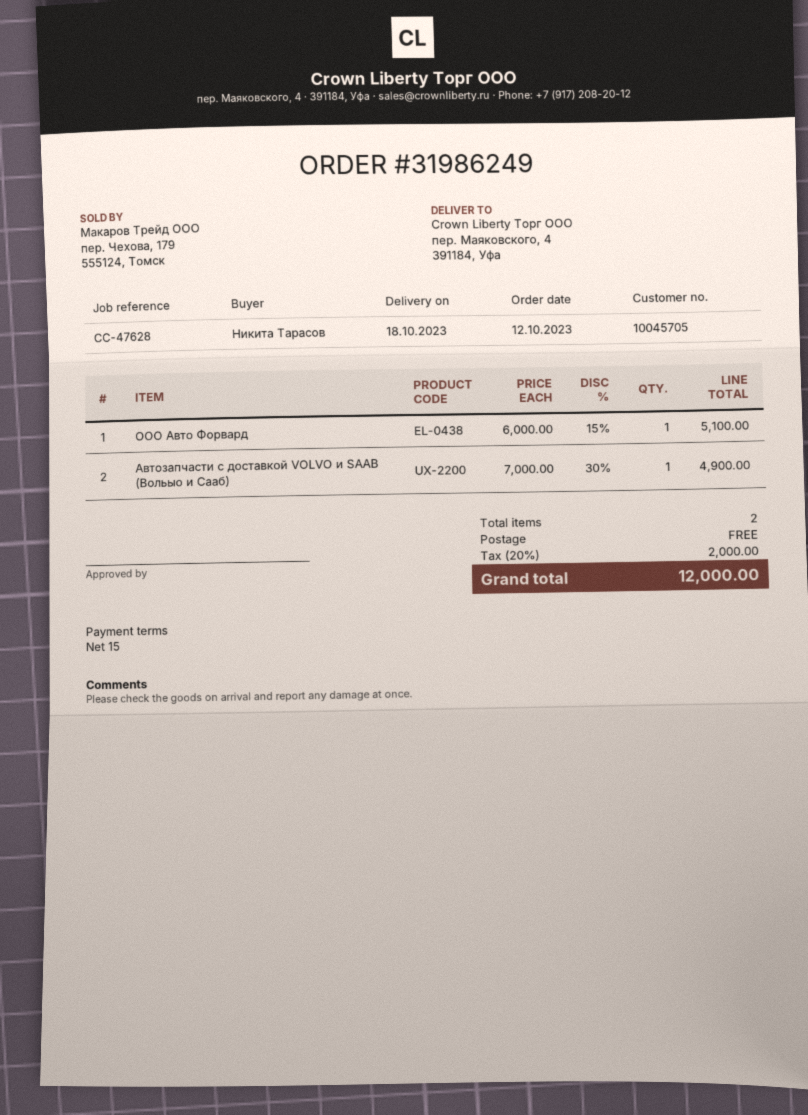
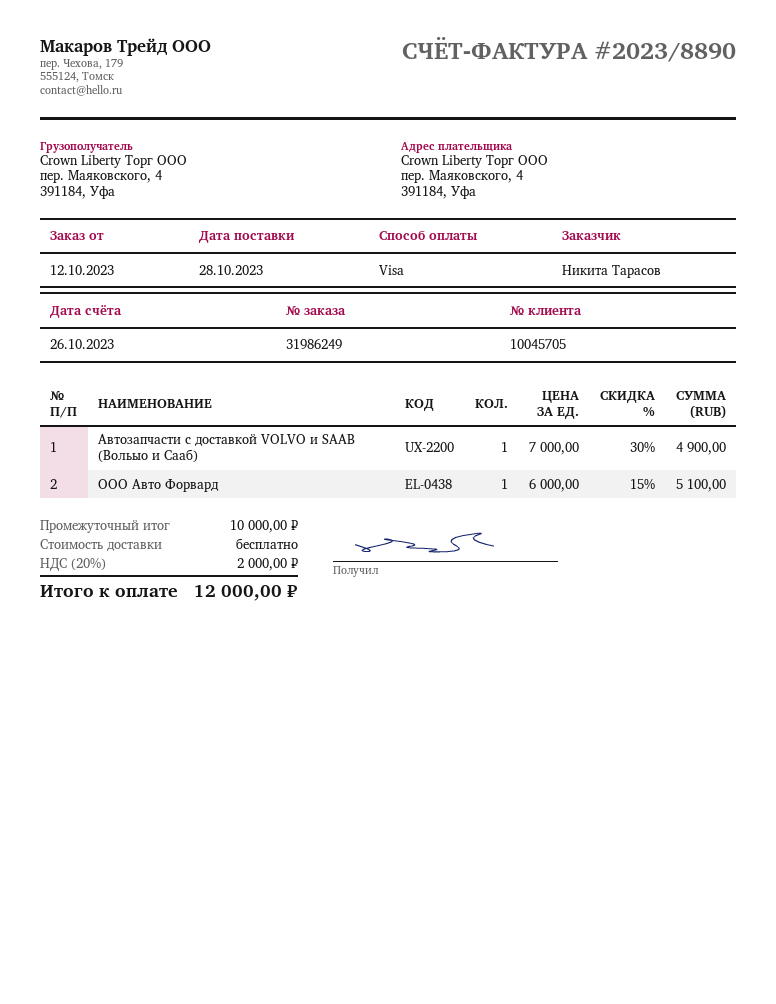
delivery date: 2023-10-18 -> 2023-10-28

